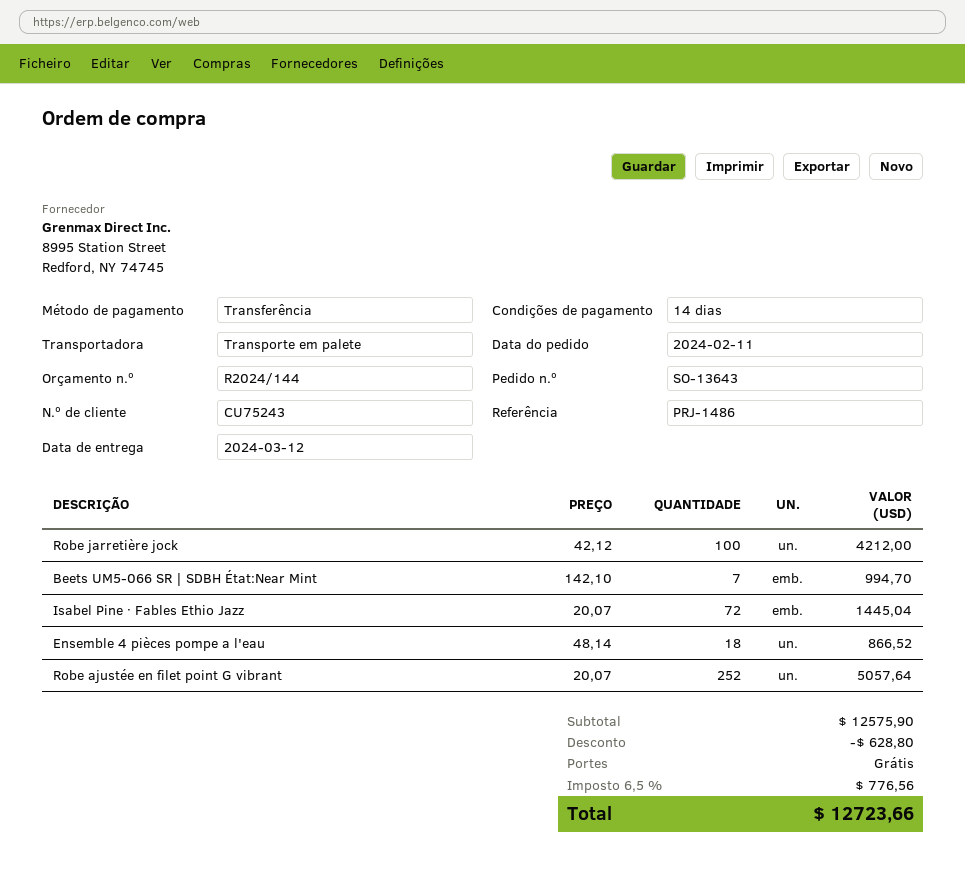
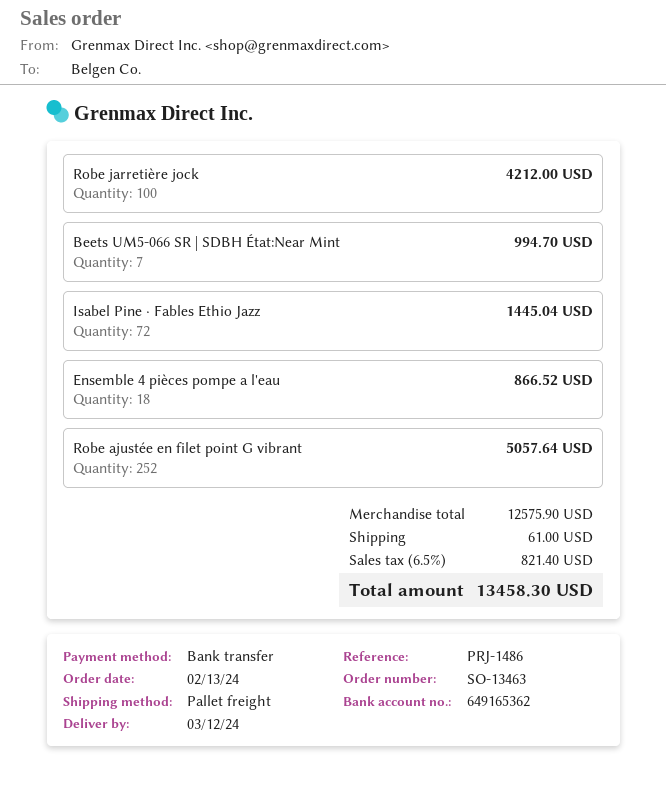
order number: SO-13643 -> SO-13463
order date: 2024-02-11 -> 2024-02-13
discount: 628.80 -> none
shipping: 0.00 -> 61.00
tax: 6.5% = 776.56 -> 6.5% = 821.40
total: 12723.66 -> 13458.30

